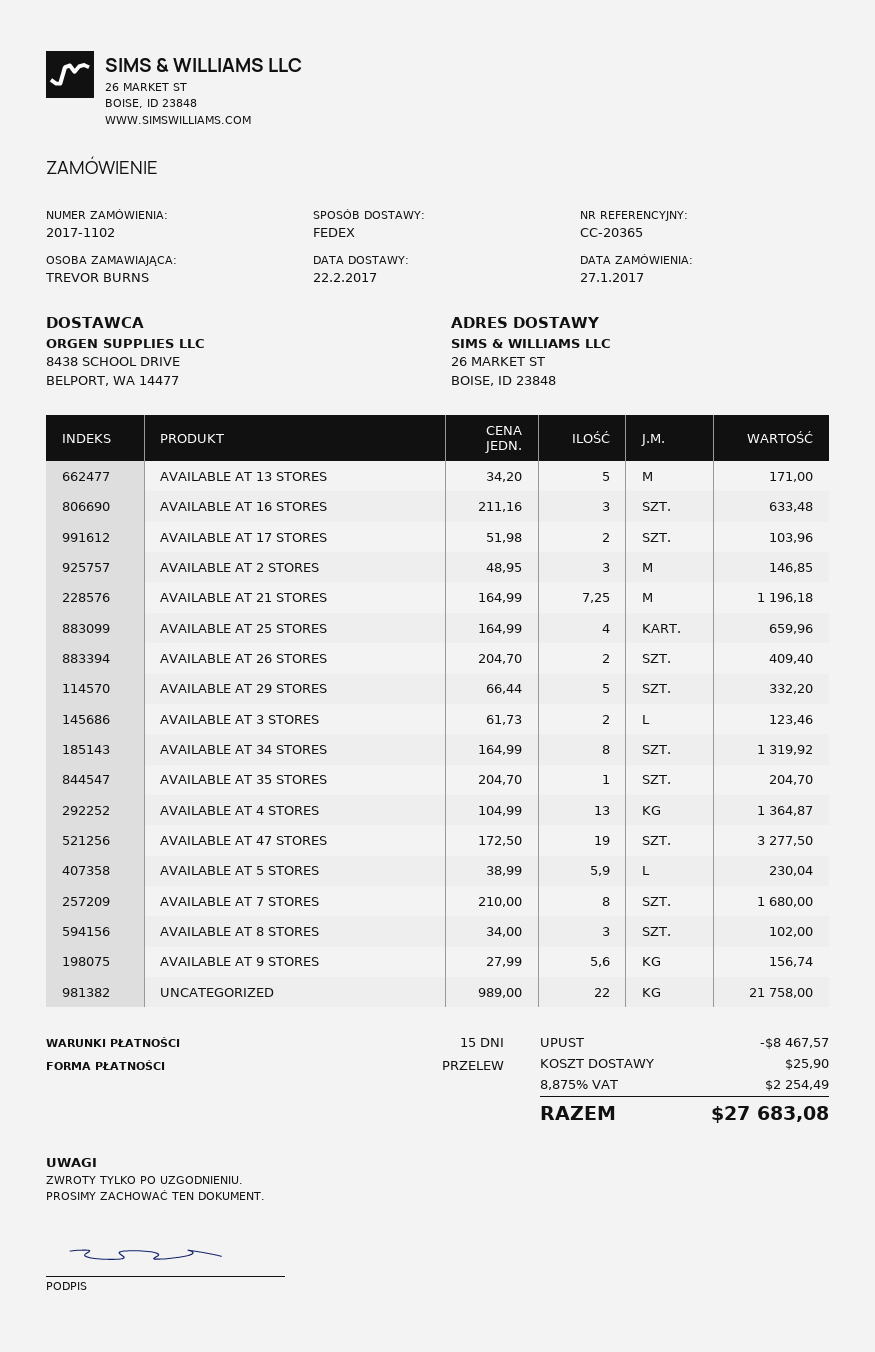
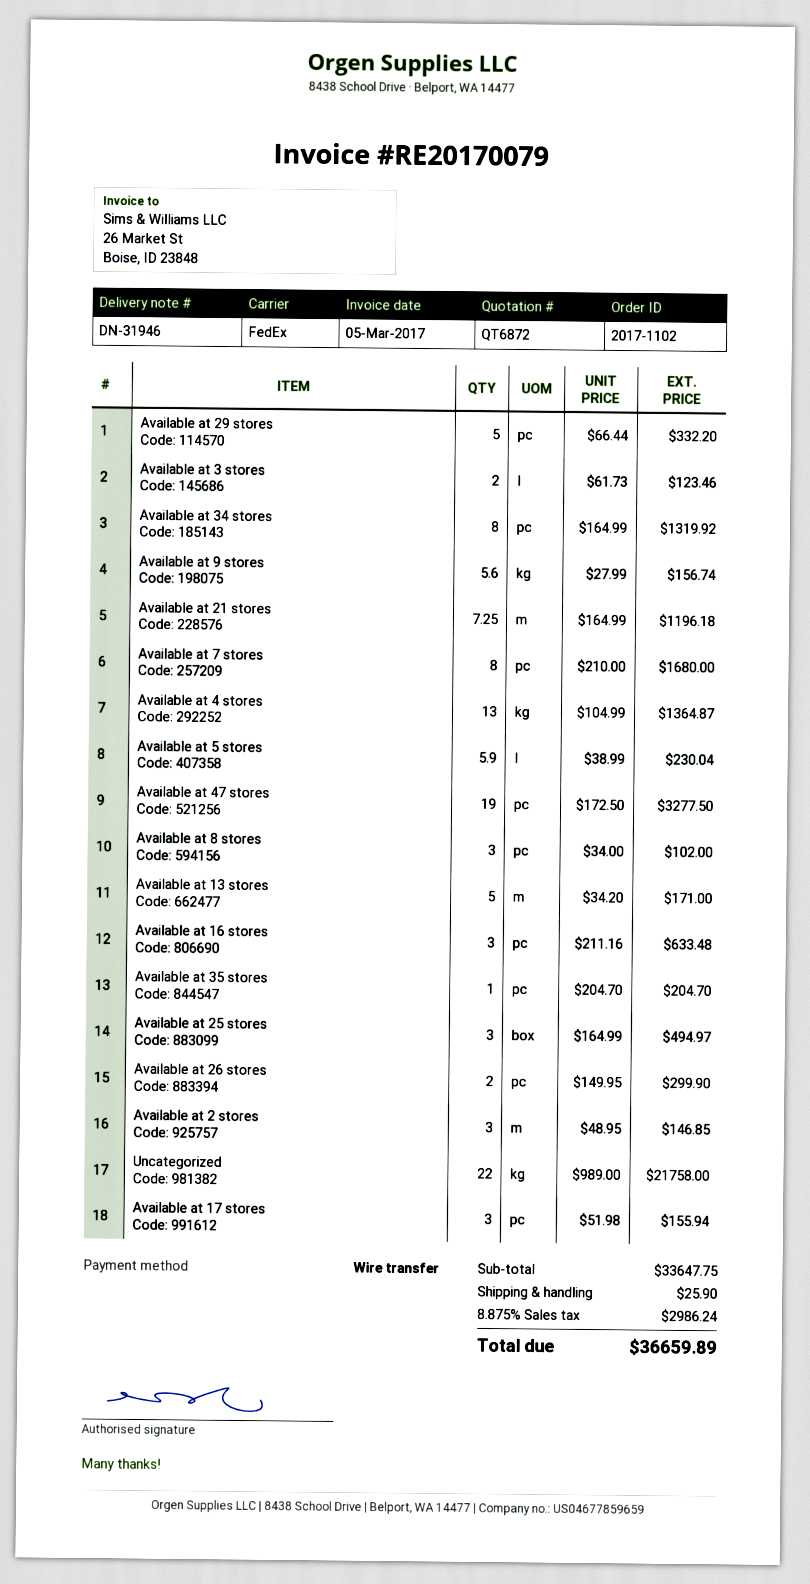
AVAILABLE AT 17 STORES: 2 x 51.98 = 103.96 -> 3 x 51.98 = 155.94
AVAILABLE AT 25 STORES: 4 x 164.99 = 659.96 -> 3 x 164.99 = 494.97
AVAILABLE AT 26 STORES: 2 x 204.70 = 409.40 -> 2 x 149.95 = 299.90
discount: 8467.57 -> none
tax: 8.875% = 2254.49 -> 8.875% = 2986.24
total: 27683.08 -> 36659.89

